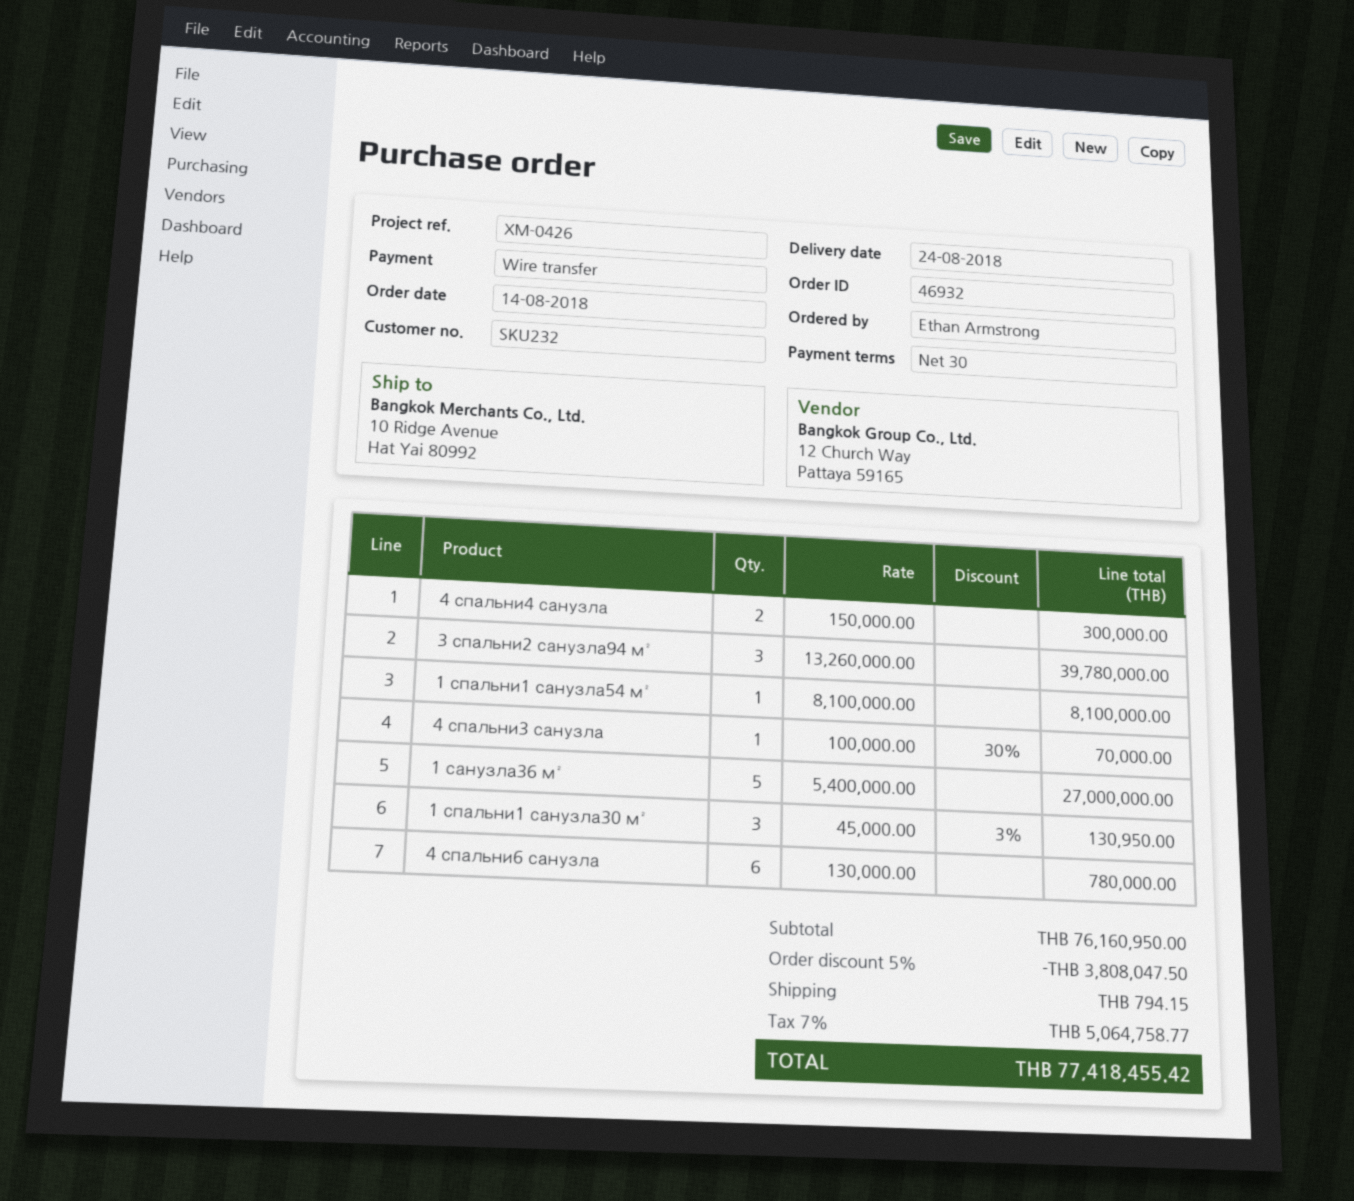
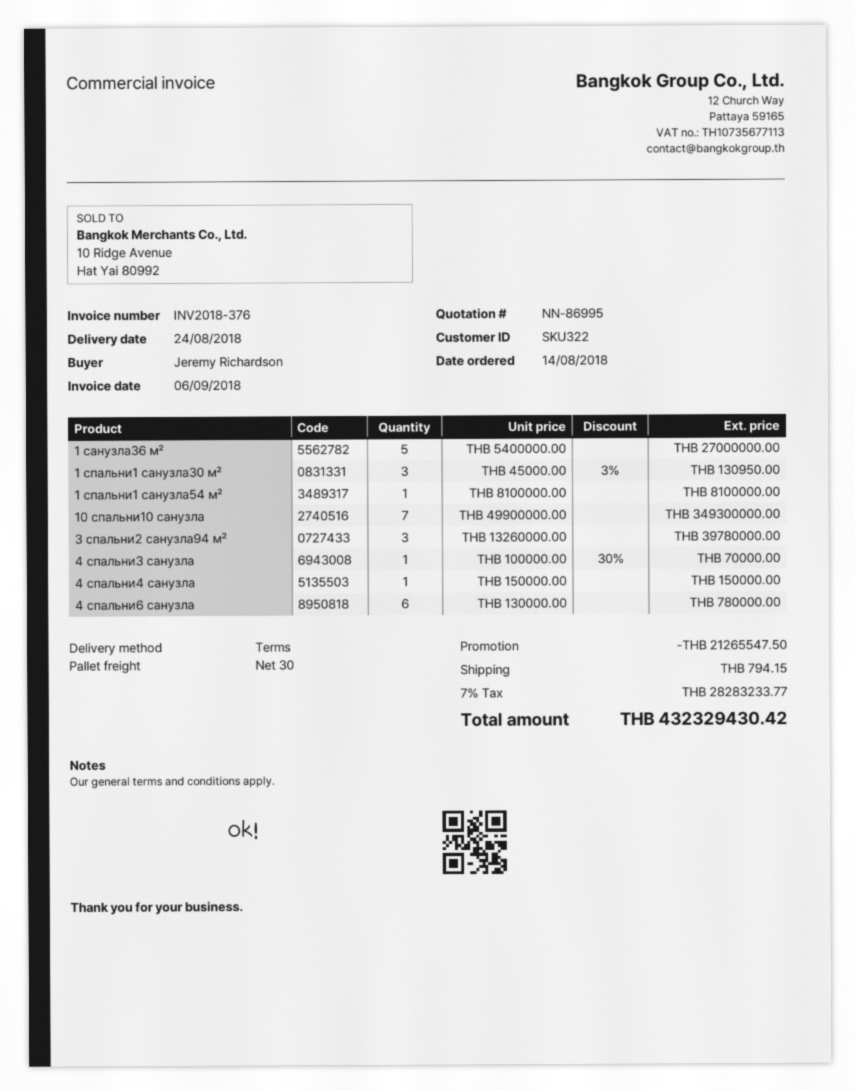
customer number: SKU232 -> SKU322
ordered by: Ethan Armstrong -> Jeremy Richardson
4 спальни4 санузла: 2 x 150000.00 = 300000.00 -> 1 x 150000.00 = 150000.00
10 спальни10 санузла: none -> 7 x 49900000.00 = 349300000.00
discount: 3808047.50 -> 21265547.50
tax: 7% = 5064758.77 -> 7% = 28283233.77
total: 77418455.42 -> 432329430.42

